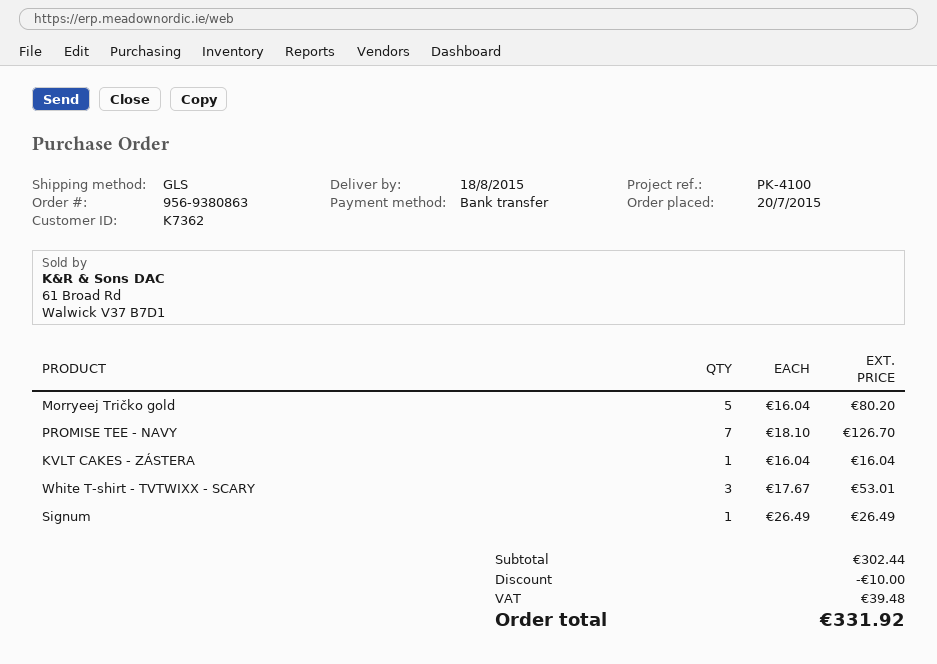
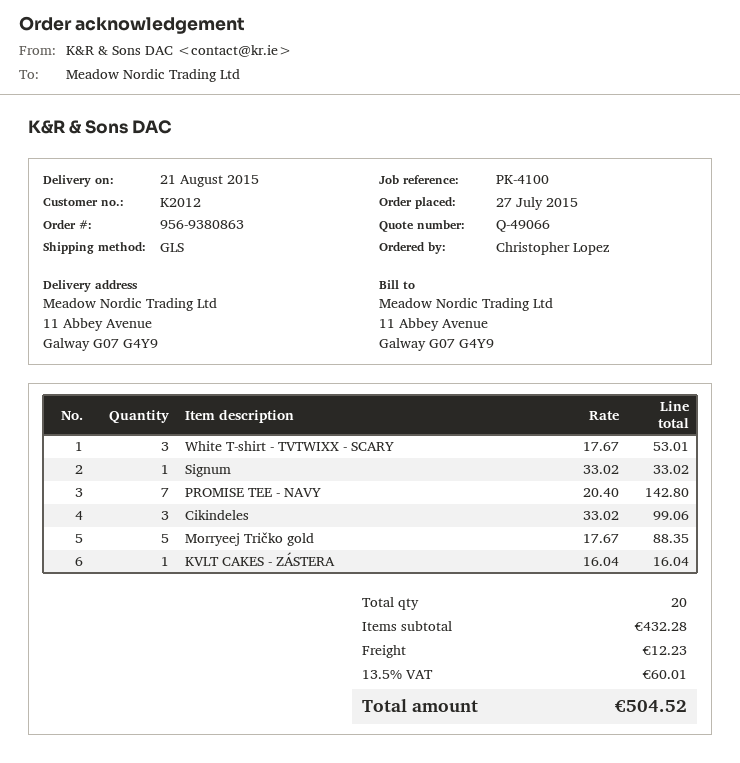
order date: 2015-07-20 -> 2015-07-27
delivery date: 2015-08-18 -> 2015-08-21
customer number: K7362 -> K2012
Morryeej Tričko gold: 5 x 16.04 = 80.20 -> 5 x 17.67 = 88.35
PROMISE TEE - NAVY: 7 x 18.10 = 126.70 -> 7 x 20.40 = 142.80
Signum: 1 x 26.49 = 26.49 -> 1 x 33.02 = 33.02
Cikindeles: none -> 3 x 33.02 = 99.06
subtotal: 302.44 -> 432.28
discount: 10.00 -> none
shipping: none -> 12.23
tax: 39.48 -> 60.01
total: 331.92 -> 504.52

